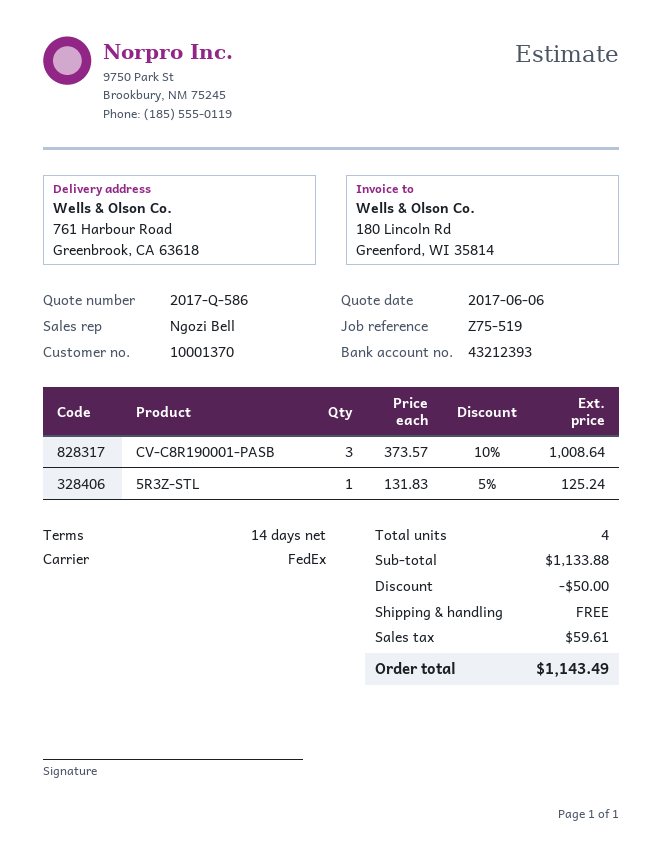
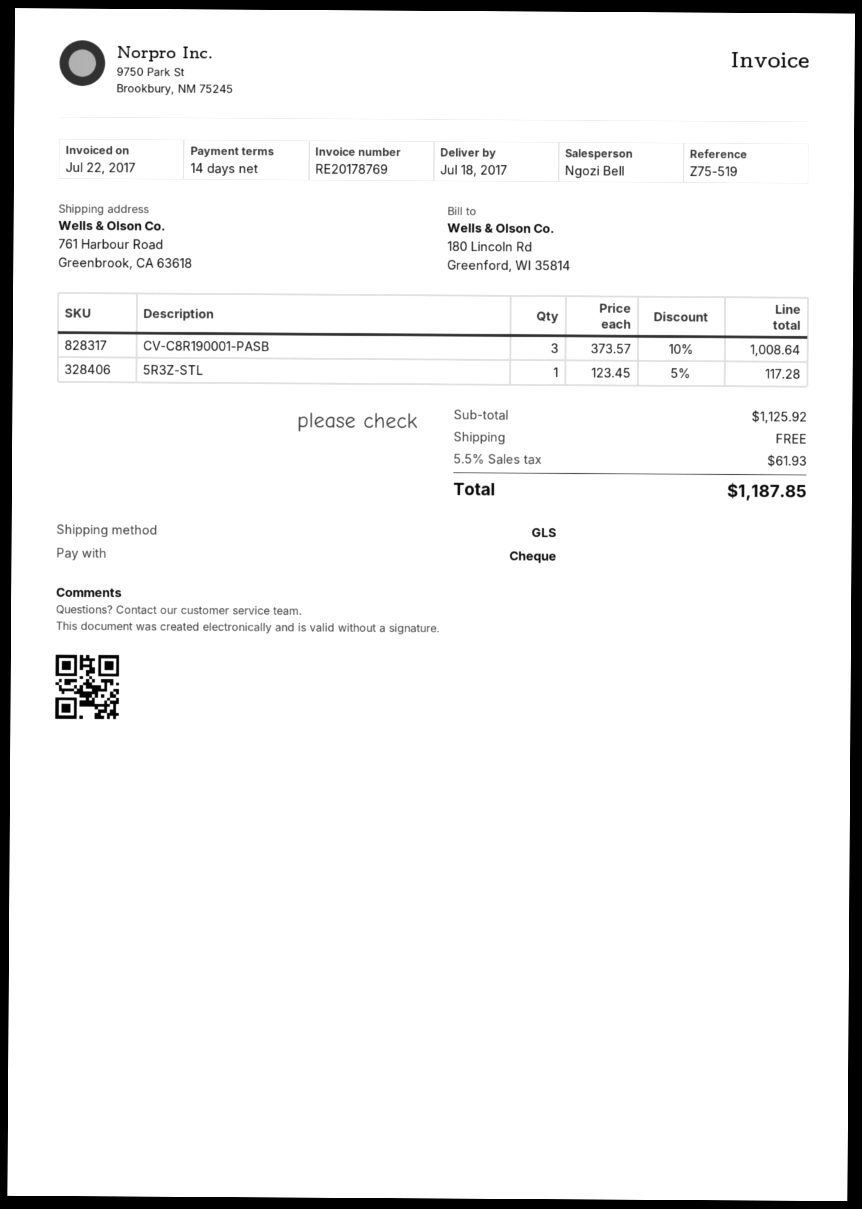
shipping method: FedEx -> GLS
5R3Z-STL: 1 x 131.83 - 5% = 125.24 -> 1 x 123.45 - 5% = 117.28
subtotal: 1133.88 -> 1125.92
discount: 50.00 -> none
tax: 59.61 -> 61.93
total: 1143.49 -> 1187.85

